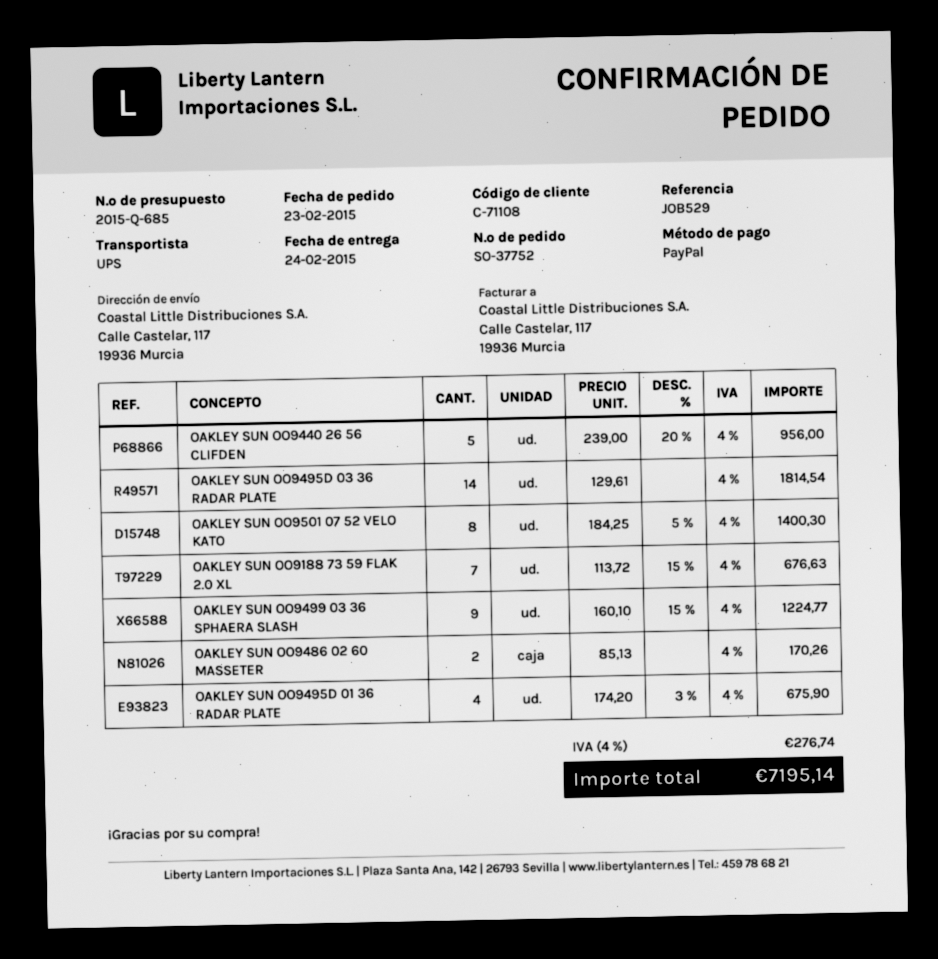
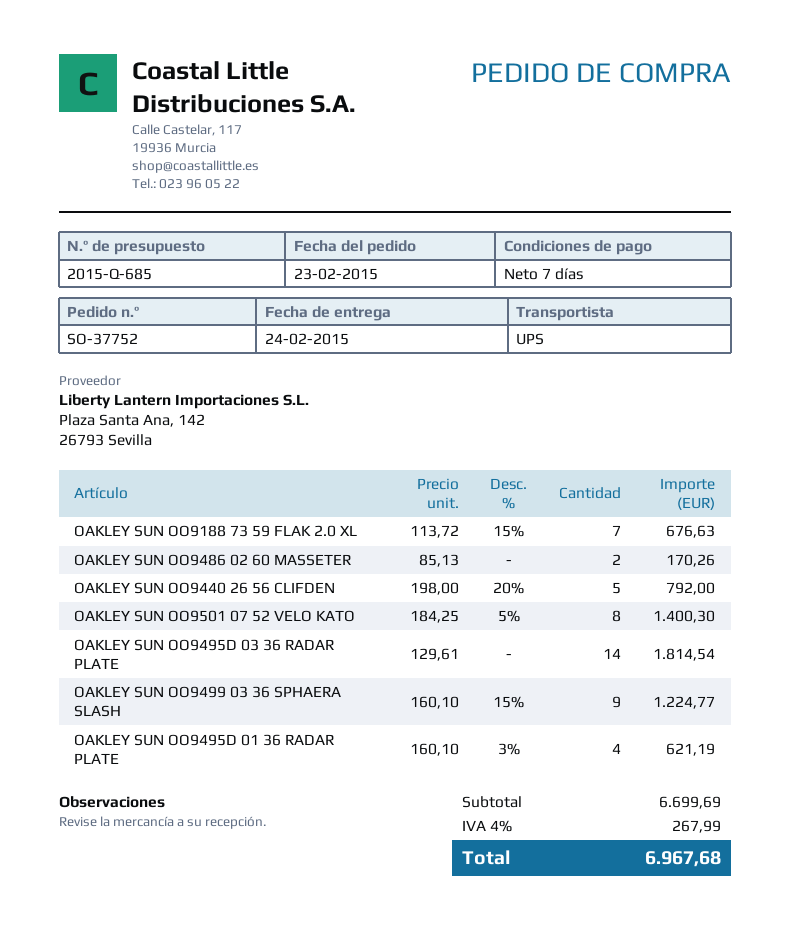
OAKLEY SUN OO9440 26 56 CLIFDEN: 5 x 239.00 - 20% = 956.00 -> 5 x 198.00 - 20% = 792.00
OAKLEY SUN OO9495D 01 36 RADAR PLATE: 4 x 174.20 - 3% = 675.90 -> 4 x 160.10 - 3% = 621.19
tax: 4% = 276.74 -> 4% = 267.99
total: 7195.14 -> 6967.68

